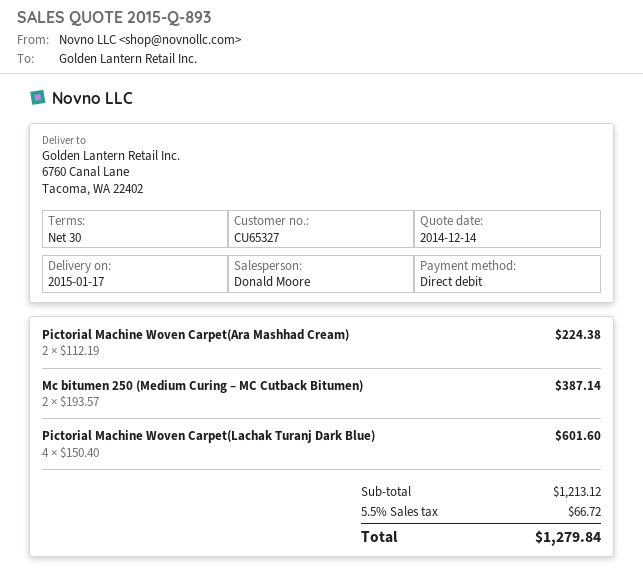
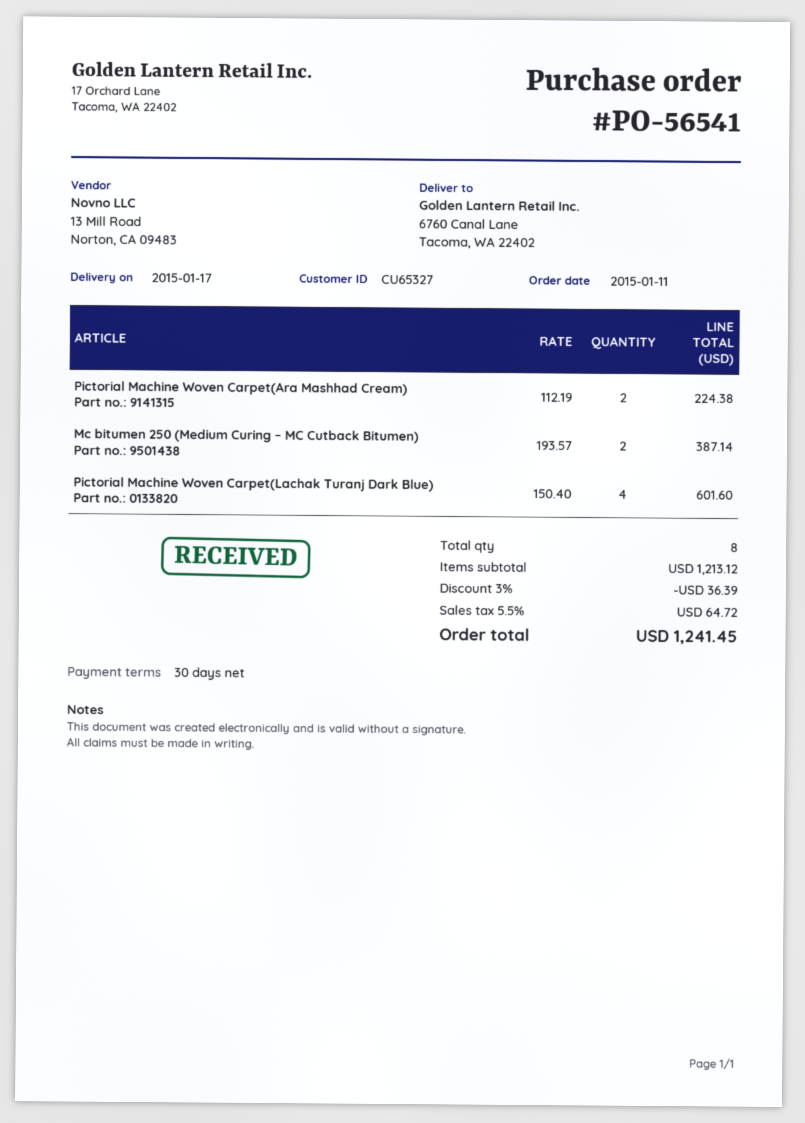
discount: none -> 3% = 36.39
tax: 5.5% = 66.72 -> 5.5% = 64.72
total: 1279.84 -> 1241.45

